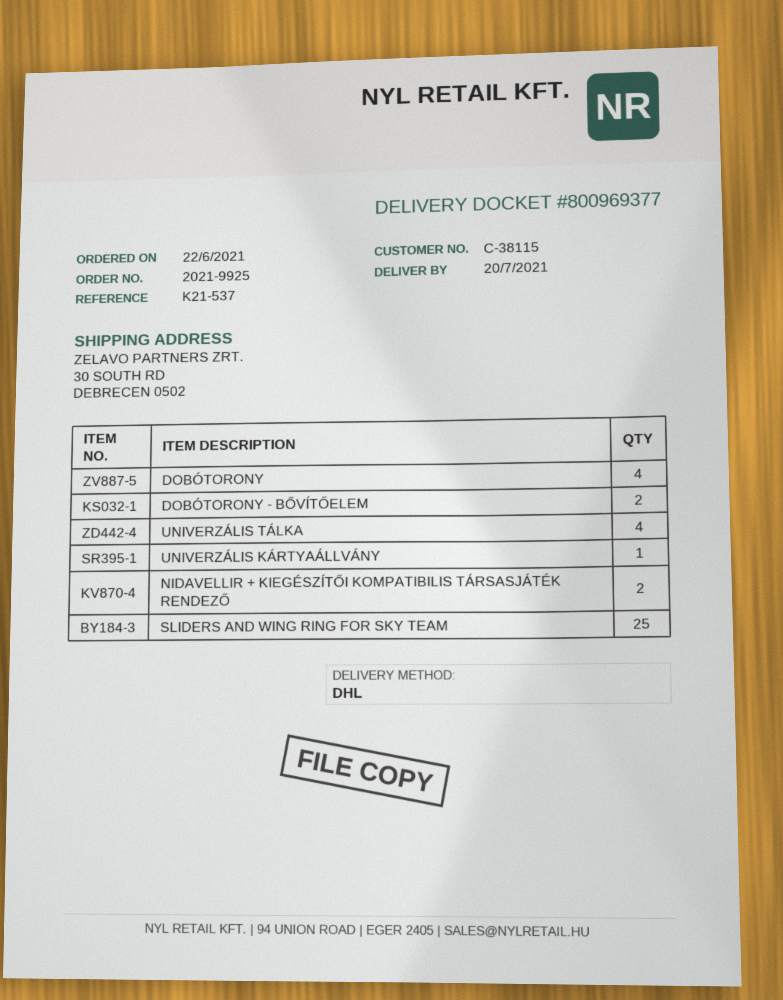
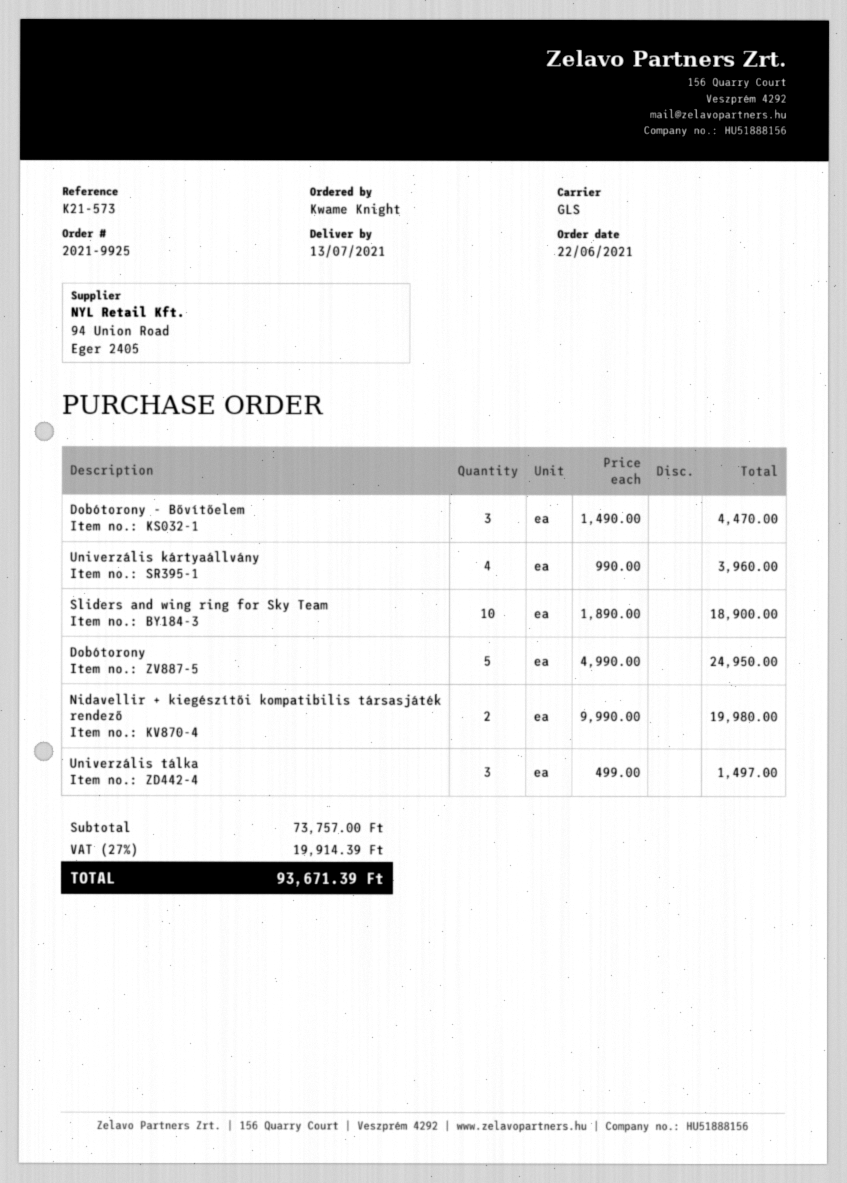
delivery date: 2021-07-20 -> 2021-07-13
reference: K21-537 -> K21-573
shipping method: DHL -> GLS
DOBÓTORONY: 4 -> 5
DOBÓTORONY - BŐVÍTŐELEM: 2 -> 3
UNIVERZÁLIS TÁLKA: 4 -> 3
UNIVERZÁLIS KÁRTYAÁLLVÁNY: 1 -> 4
SLIDERS AND WING RING FOR SKY TEAM: 25 -> 10

